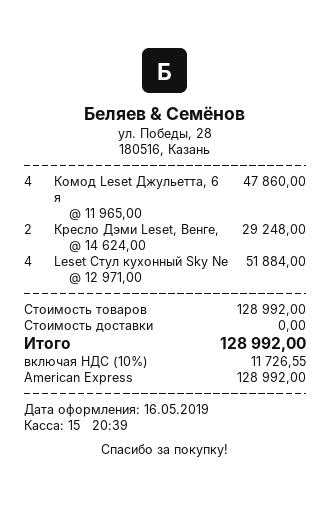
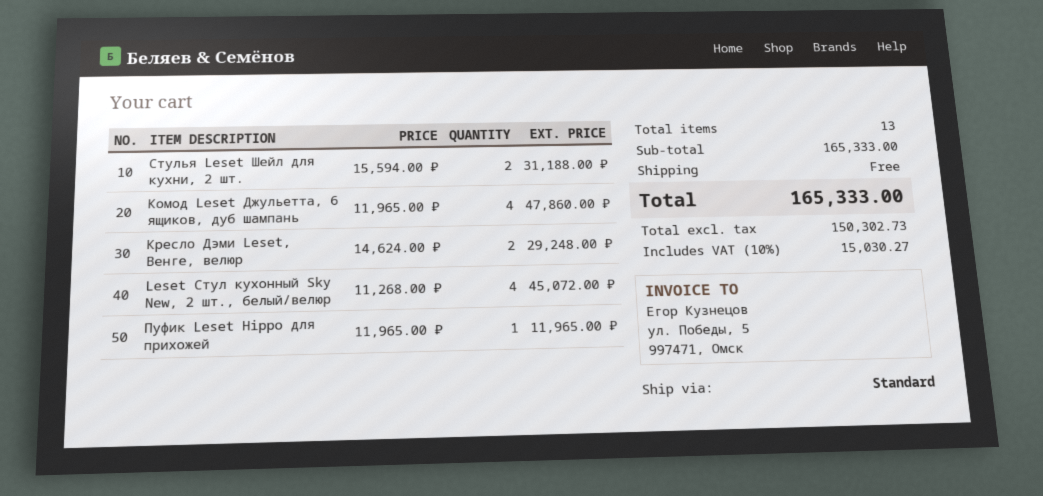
Leset Стул кухонный Sky Ne: 4 x 12971.00 = 51884.00 -> 4 x 11268.00 = 45072.00
Стулья Leset Шейл для кухни, 2 шт.: none -> 2 x 15594.00 = 31188.00
Пуфик Leset Hippo для прихожей: none -> 1 x 11965.00 = 11965.00
subtotal: 128992.00 -> 165333.00
tax: 10% = 11726.55 -> 10% = 15030.27
total: 128992.00 -> 165333.00

